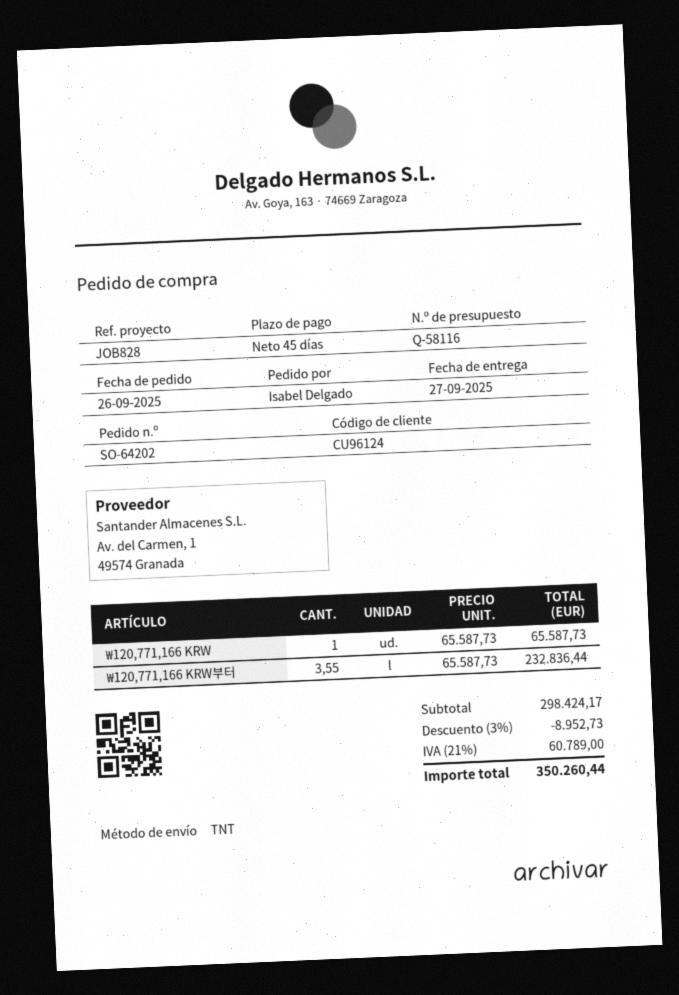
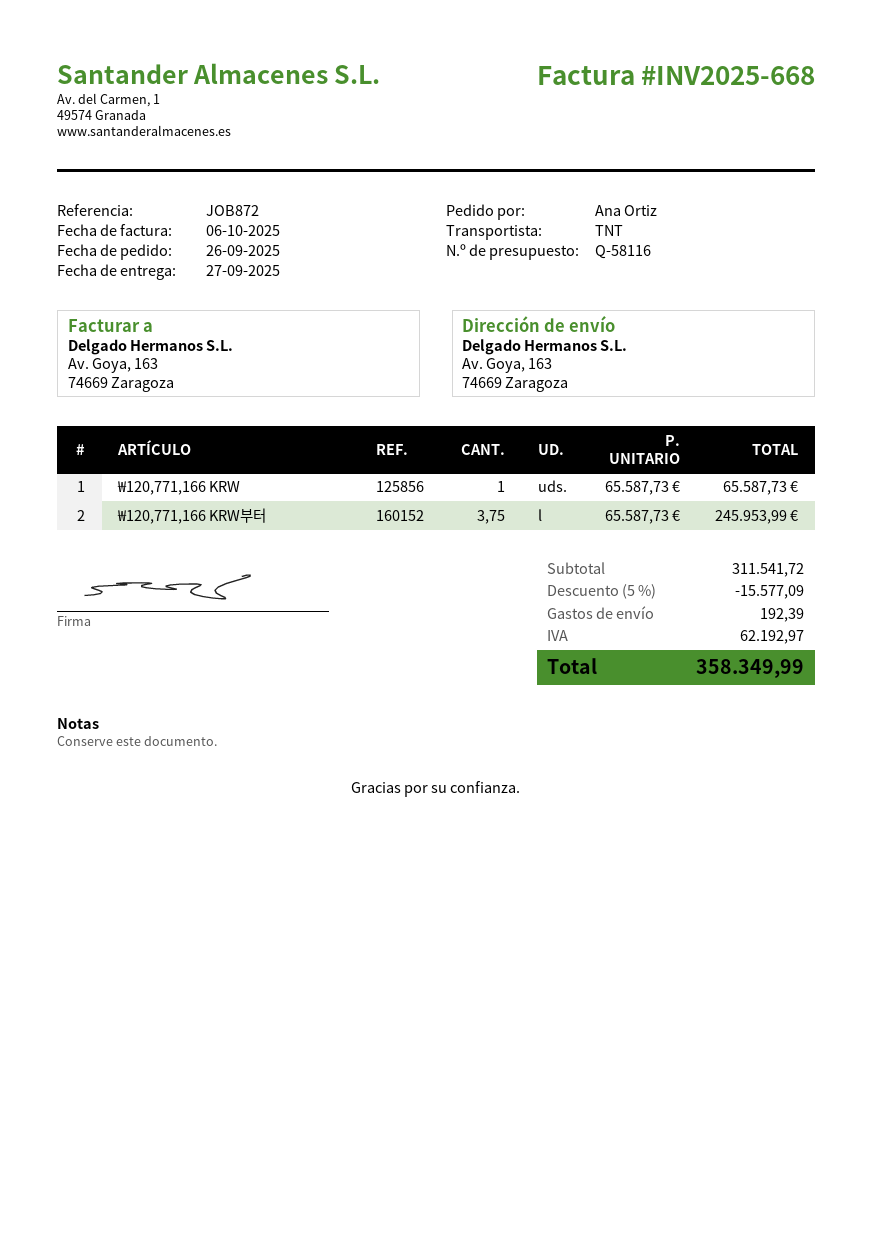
reference: JOB828 -> JOB872
ordered by: Isabel Delgado -> Ana Ortiz
₩120,771,166 KRW부터: 3.55 x 65587.73 = 232836.44 -> 3.75 x 65587.73 = 245953.99
subtotal: 298424.17 -> 311541.72
discount: 3% = 8952.73 -> 5% = 15577.09
shipping: none -> 192.39
tax: 60789.00 -> 62192.97
total: 350260.44 -> 358349.99

